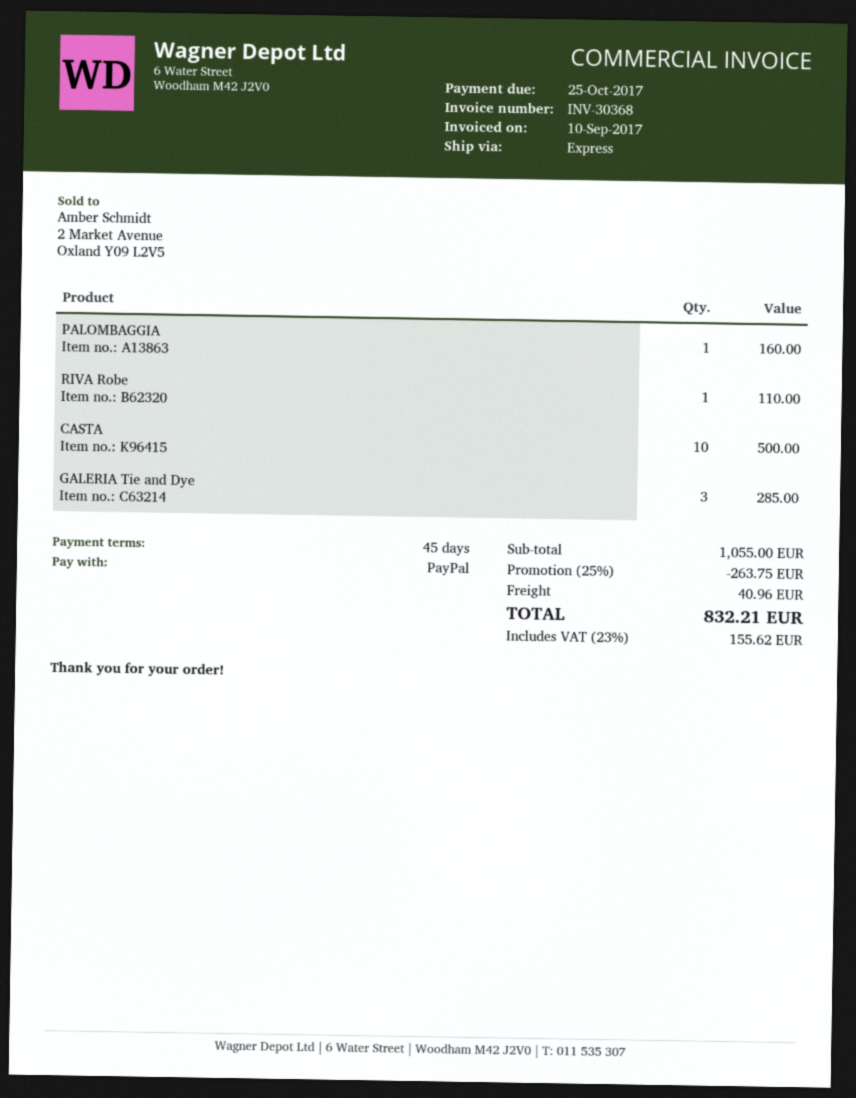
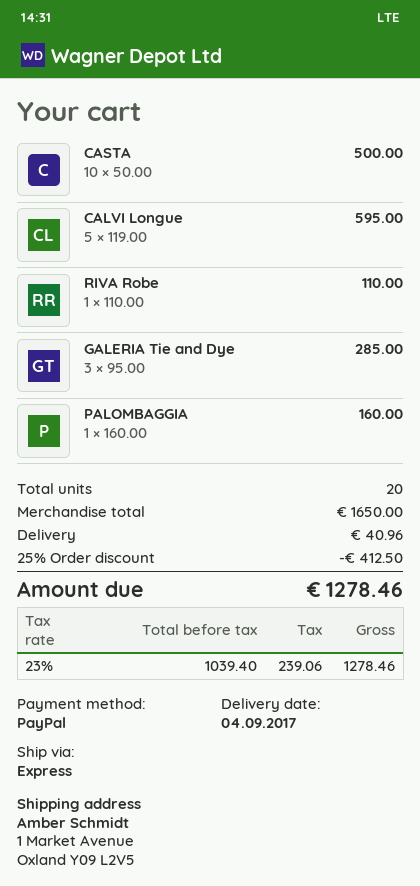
CALVI Longue: none -> 5 for 595.00
subtotal: 1055.00 -> 1650.00
discount: 25% = 263.75 -> 25% = 412.50
tax: 23% = 155.62 -> 23% = 239.06
total: 832.21 -> 1278.46

